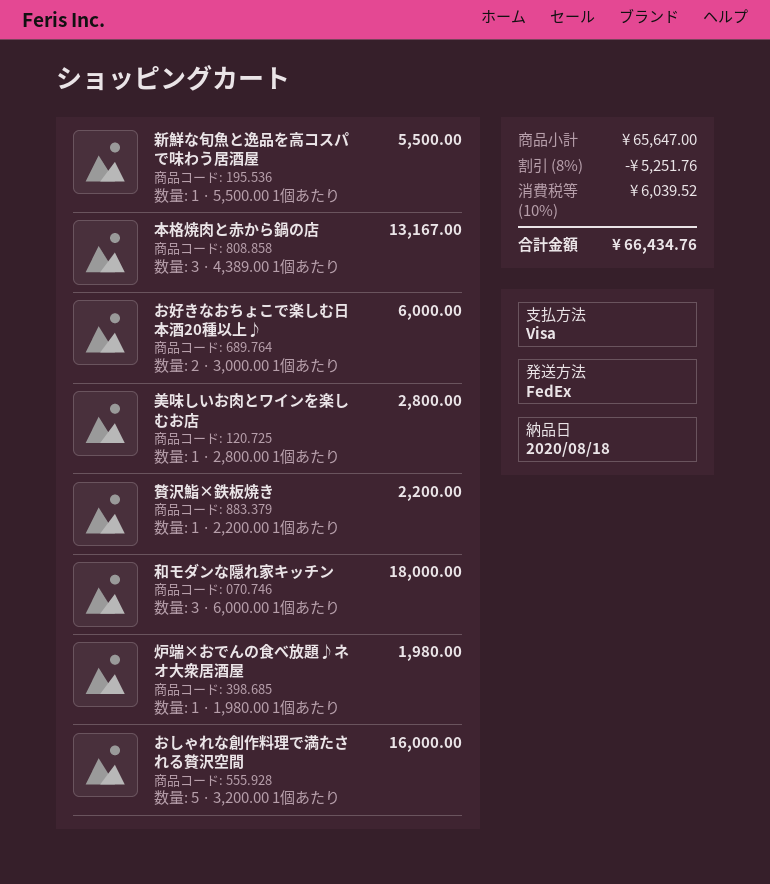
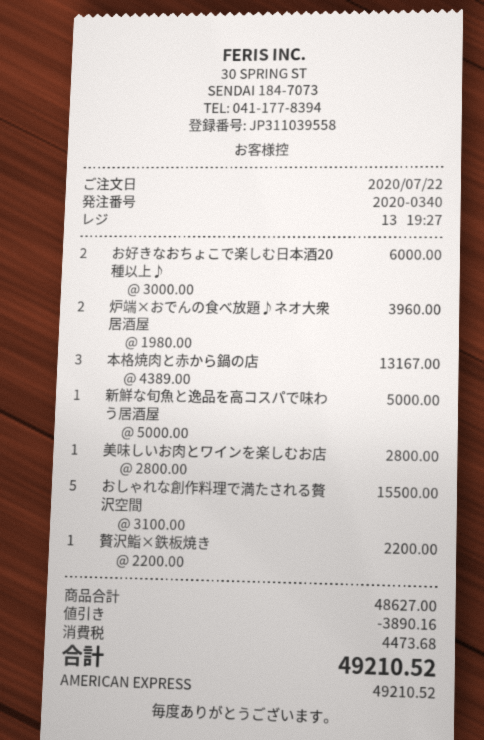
payment method: Visa -> American Express
新鮮な旬魚と逸品を高コスパで味わう居酒屋: 1 x 5500.00 = 5500.00 -> 1 x 5000.00 = 5000.00
和モダンな隠れ家キッチン: 3 x 6000.00 = 18000.00 -> none
炉端×おでんの食べ放題♪ネオ大衆居酒屋: 1 x 1980.00 = 1980.00 -> 2 x 1980.00 = 3960.00
おしゃれな創作料理で満たされる贅沢空間: 5 x 3200.00 = 16000.00 -> 5 x 3100.00 = 15500.00
subtotal: 65647.00 -> 48627.00
discount: 5251.76 -> 3890.16
tax: 6039.52 -> 4473.68
total: 66434.76 -> 49210.52

